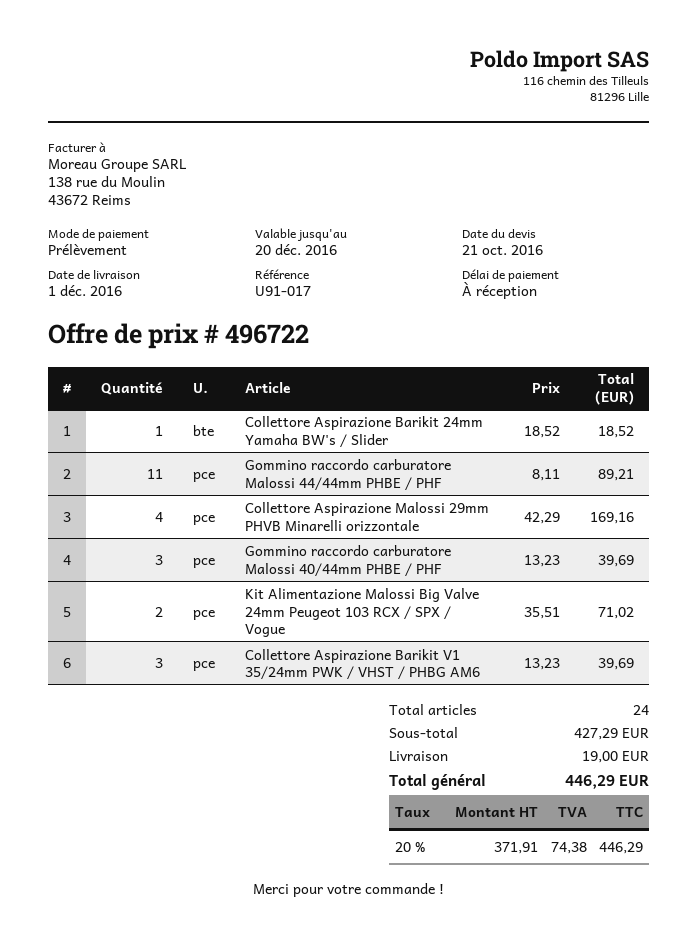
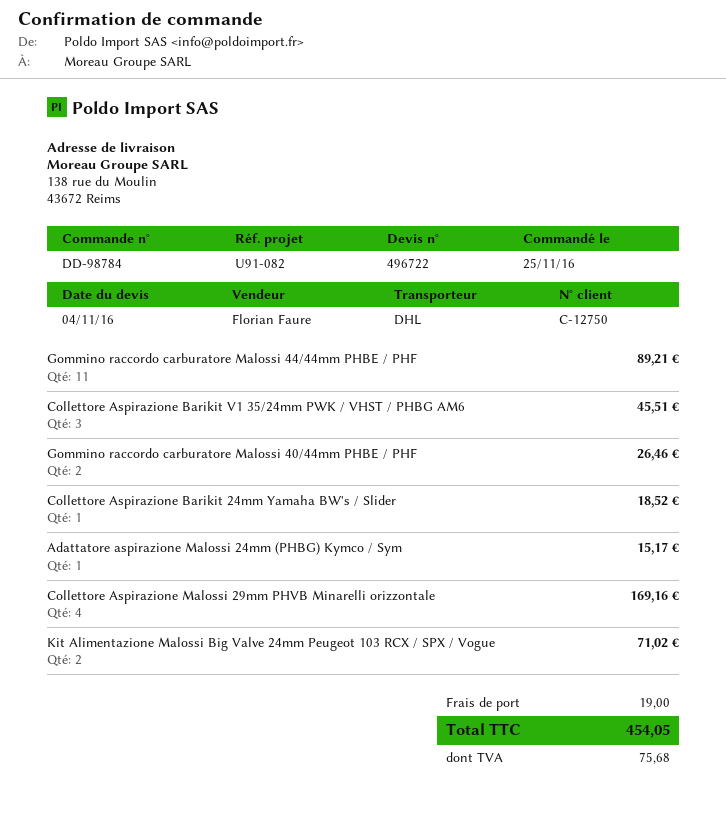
quote date: 2016-10-21 -> 2016-11-04
reference: U91-017 -> U91-082
Gommino raccordo carburatore Malossi 40/44mm PHBE / PHF: 3 for 39.69 -> 2 for 26.46
Collettore Aspirazione Barikit V1 35/24mm PWK / VHST / PHBG AM6: 3 for 39.69 -> 3 for 45.51
Adattatore aspirazione Malossi 24mm (PHBG) Kymco / Sym: none -> 1 for 15.17
tax: 74.38 -> 75.68
total: 446.29 -> 454.05

